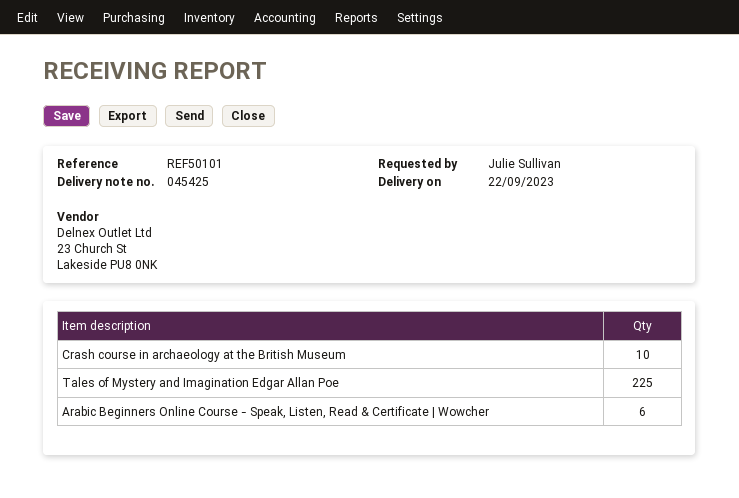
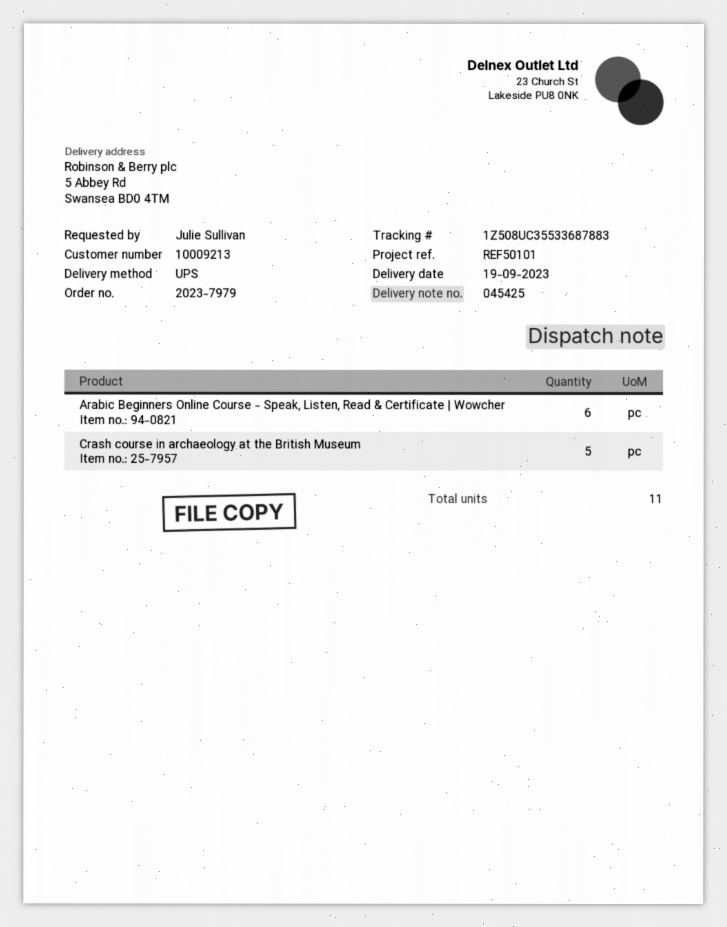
delivery date: 2023-09-22 -> 2023-09-19
Crash course in archaeology at the British Museum: 10 -> 5
Tales of Mystery and Imagination Edgar Allan Poe: 225 -> none

